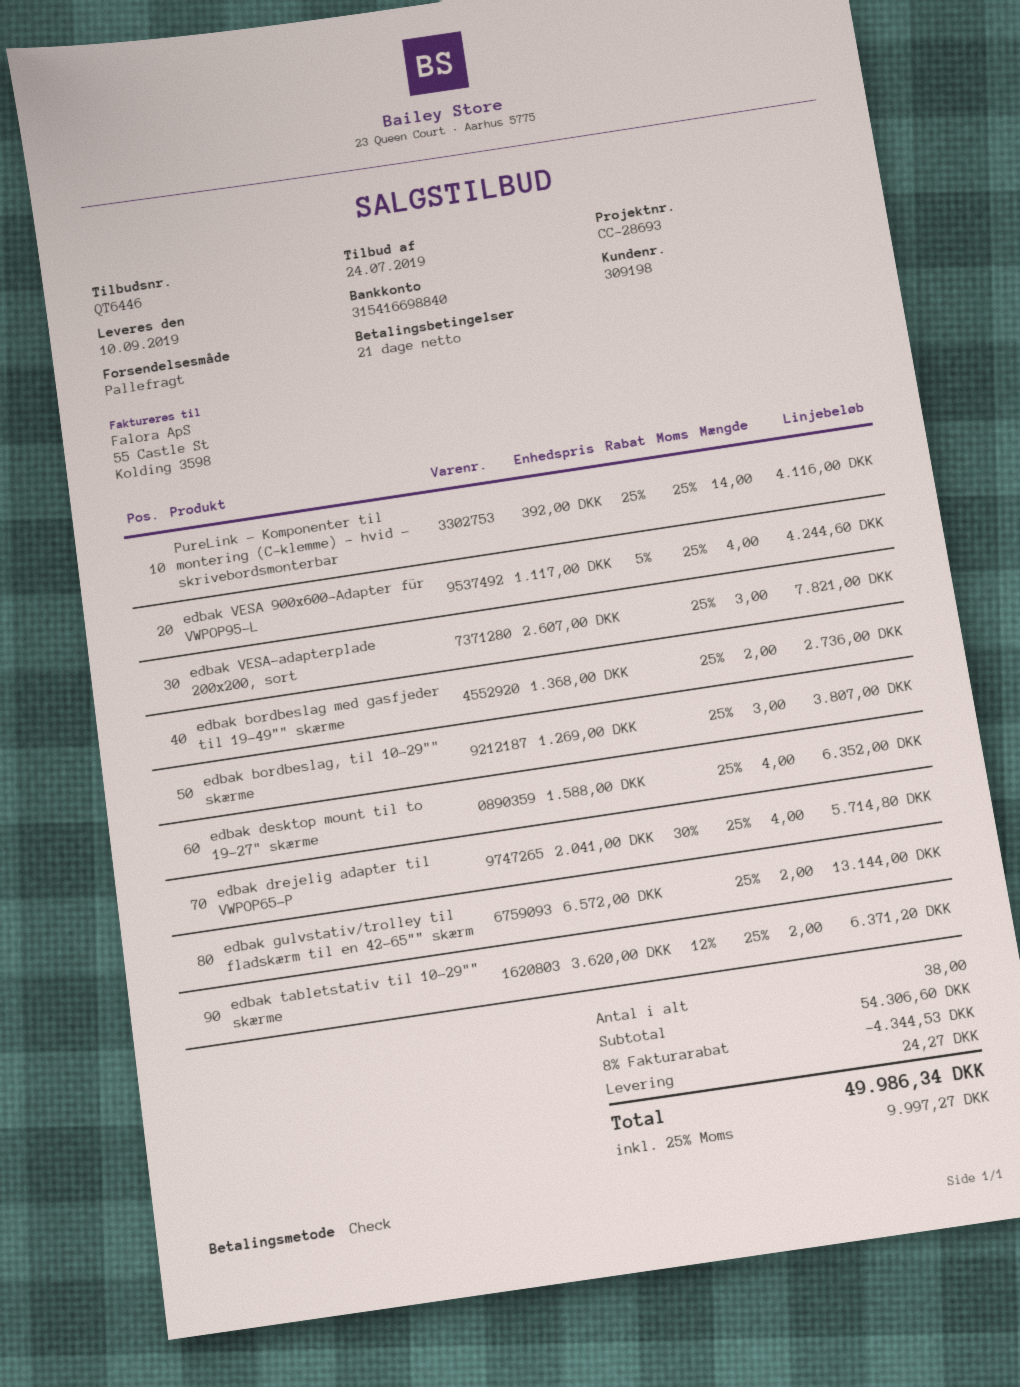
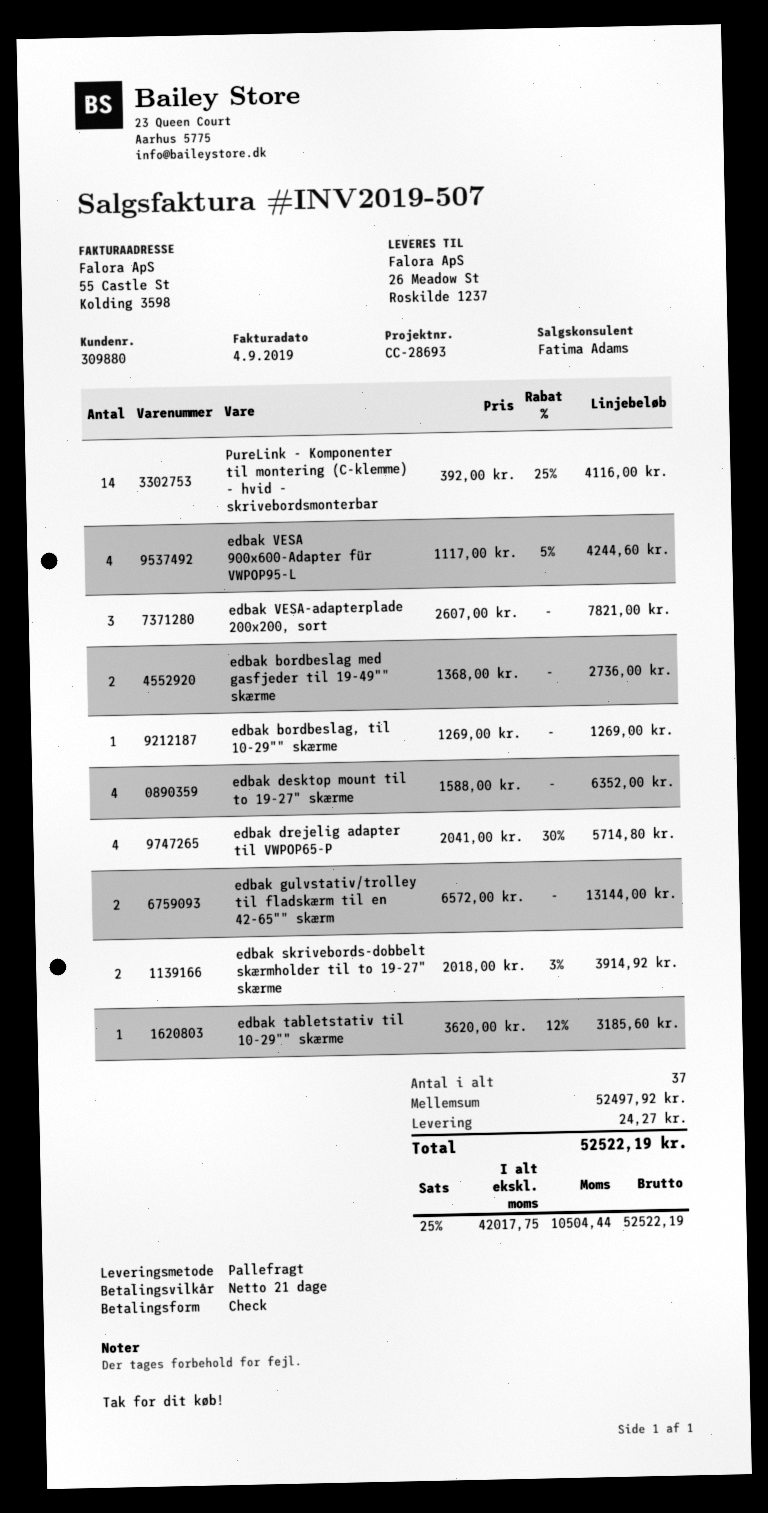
customer number: 309198 -> 309880
edbak bordbeslag, til 10-29"" skærme: 3 x 1269.00 = 3807.00 -> 1 x 1269.00 = 1269.00
edbak tabletstativ til 10-29"" skærme: 2 x 3620.00 - 12% = 6371.20 -> 1 x 3620.00 - 12% = 3185.60
edbak skrivebords-dobbelt skærmholder til to 19-27" skærme: none -> 2 x 2018.00 - 3% = 3914.92
total quantity: 38 -> 37
subtotal: 54306.60 -> 52497.92
discount: 8% = 4344.53 -> none
tax: 25% = 9997.27 -> 25% = 10504.44
total: 49986.34 -> 52522.19

